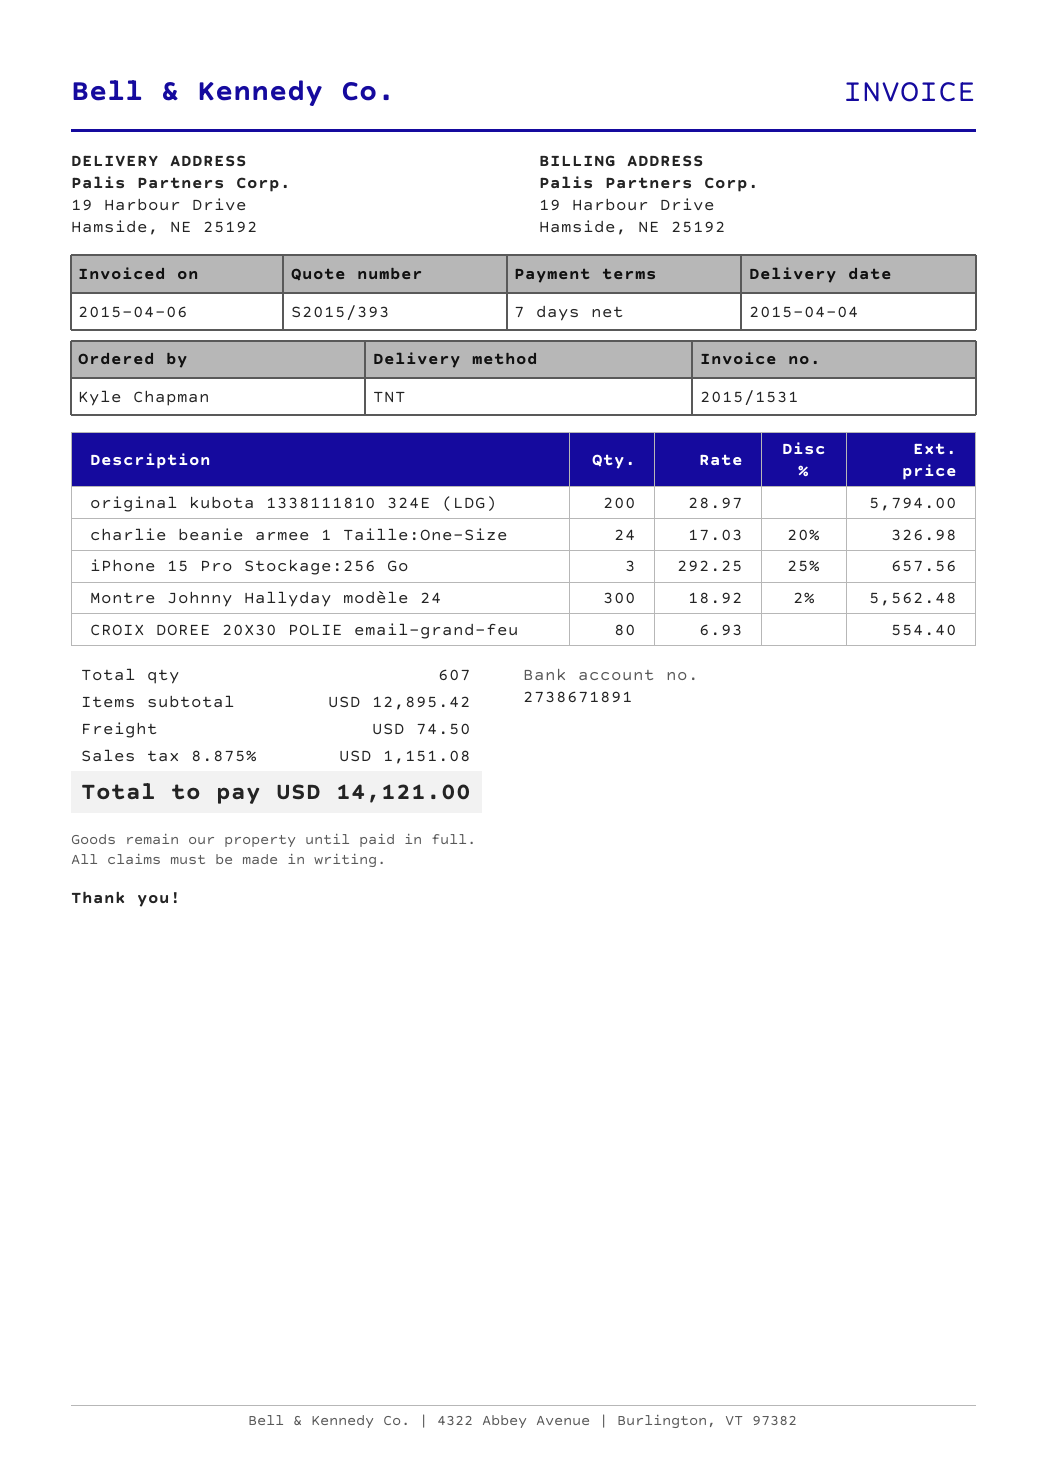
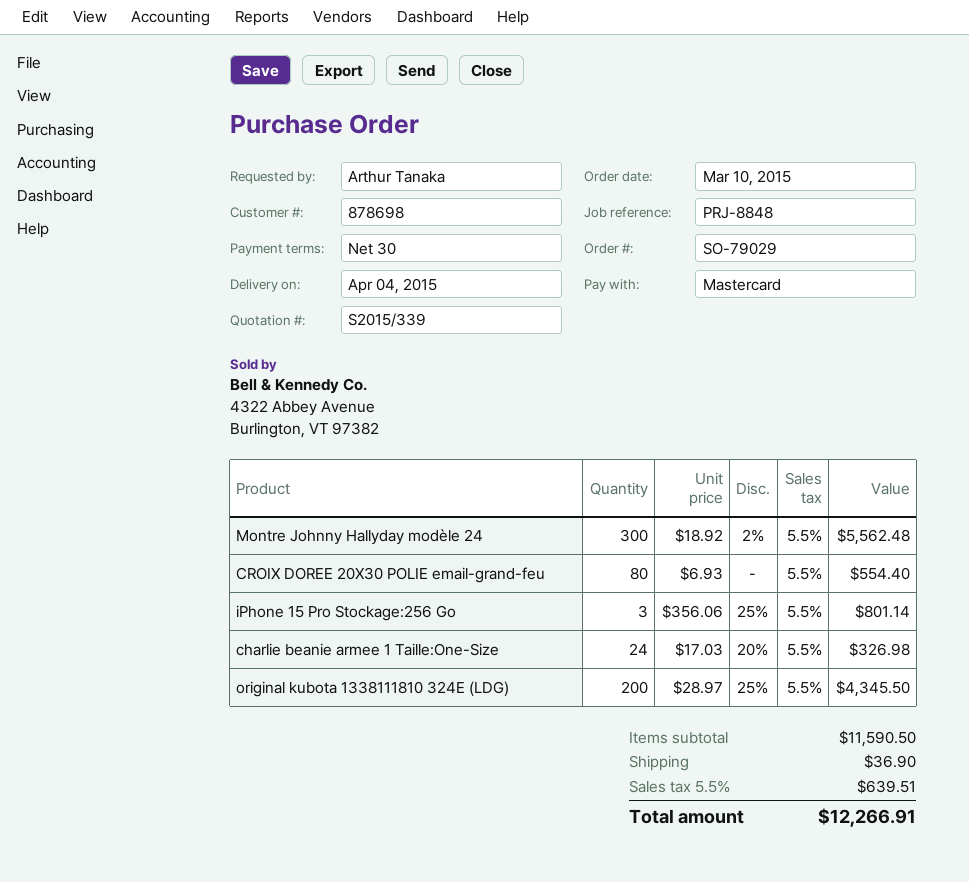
quote number: S2015/393 -> S2015/339
payment terms: 7 days -> 30 days
ordered by: Kyle Chapman -> Arthur Tanaka
original kubota 1338111810 324E (LDG): 200 x 28.97 = 5794.00 -> 200 x 28.97 - 25% = 4345.50
iPhone 15 Pro Stockage:256 Go: 3 x 292.25 - 25% = 657.56 -> 3 x 356.06 - 25% = 801.14
subtotal: 12895.42 -> 11590.50
shipping: 74.50 -> 36.90
tax: 8.875% = 1151.08 -> 5.5% = 639.51
total: 14121.00 -> 12266.91

